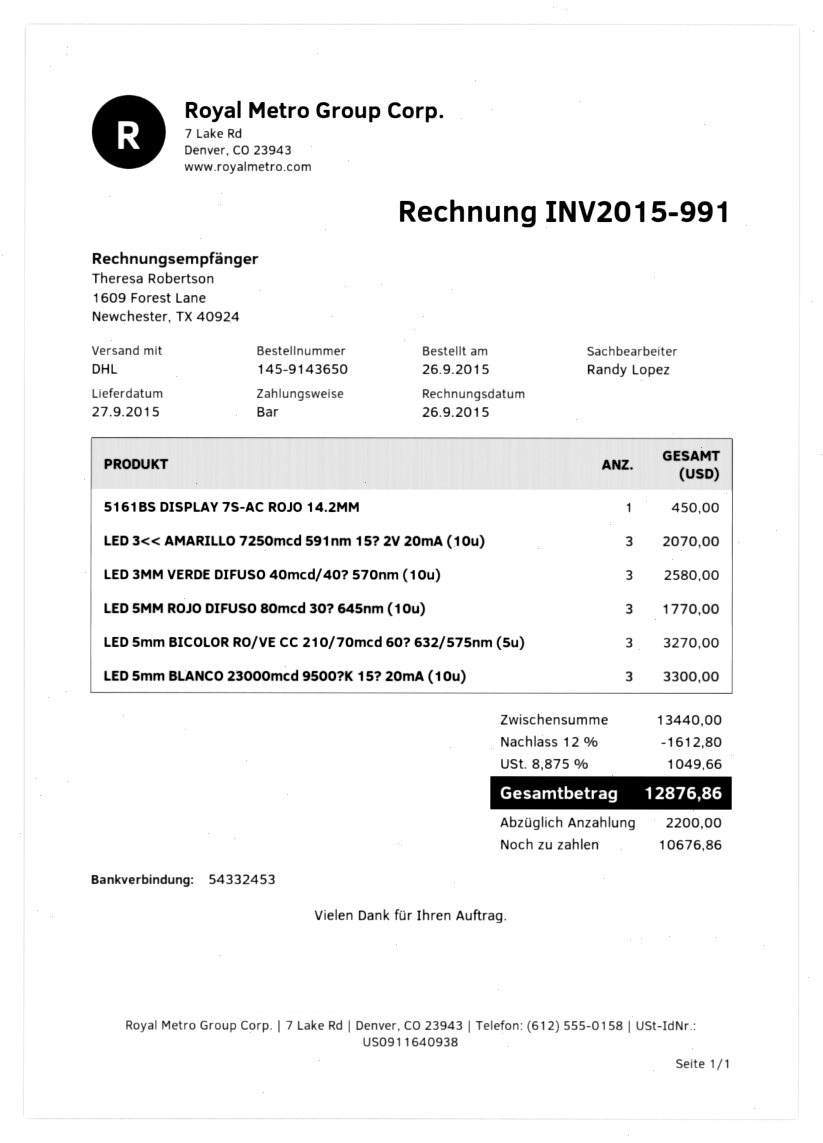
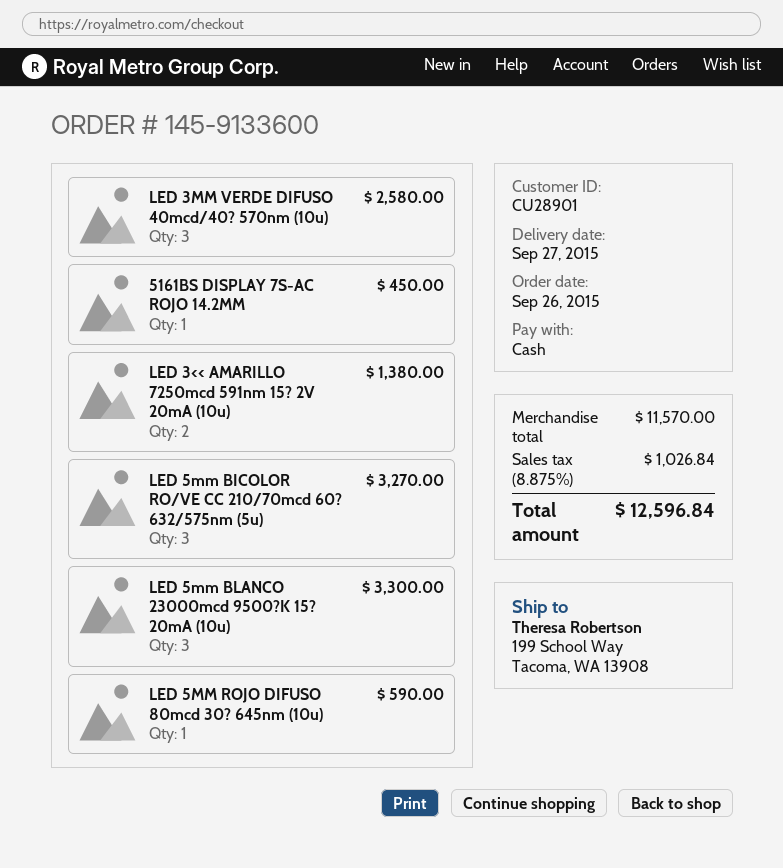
order number: 145-9143650 -> 145-9133600
LED 3<< AMARILLO 7250mcd 591nm 15? 2V 20mA (10u): 3 for 2070.00 -> 2 for 1380.00
LED 5MM ROJO DIFUSO 80mcd 30? 645nm (10u): 3 for 1770.00 -> 1 for 590.00
subtotal: 13440.00 -> 11570.00
discount: 12% = 1612.80 -> none
tax: 8.875% = 1049.66 -> 8.875% = 1026.84
total: 12876.86 -> 12596.84

